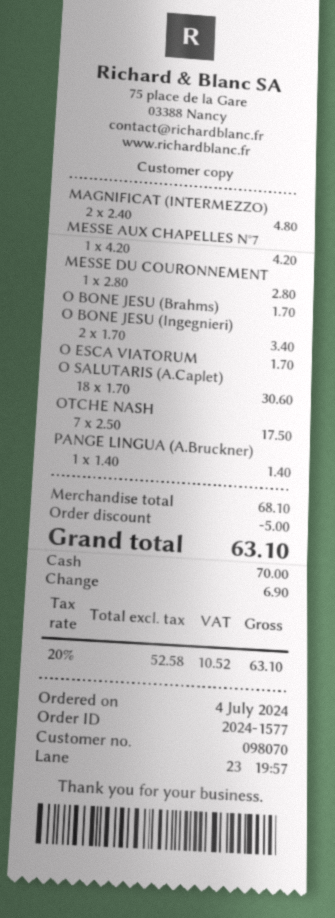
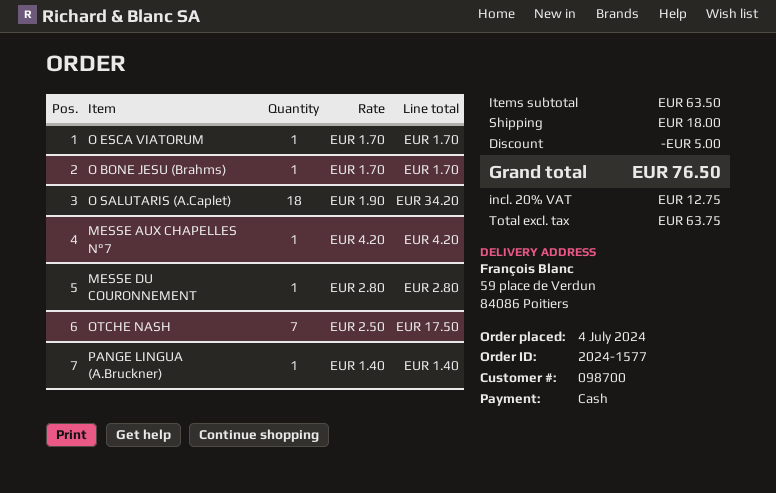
customer number: 098070 -> 098700
MAGNIFICAT (INTERMEZZO): 2 x 2.40 = 4.80 -> none
O BONE JESU (Ingegnieri): 2 x 1.70 = 3.40 -> none
O SALUTARIS (A.Caplet): 18 x 1.70 = 30.60 -> 18 x 1.90 = 34.20
subtotal: 68.10 -> 63.50
shipping: none -> 18.00
net: 52.58 -> 63.75
tax: 20% = 10.52 -> 20% = 12.75
total: 63.10 -> 76.50

